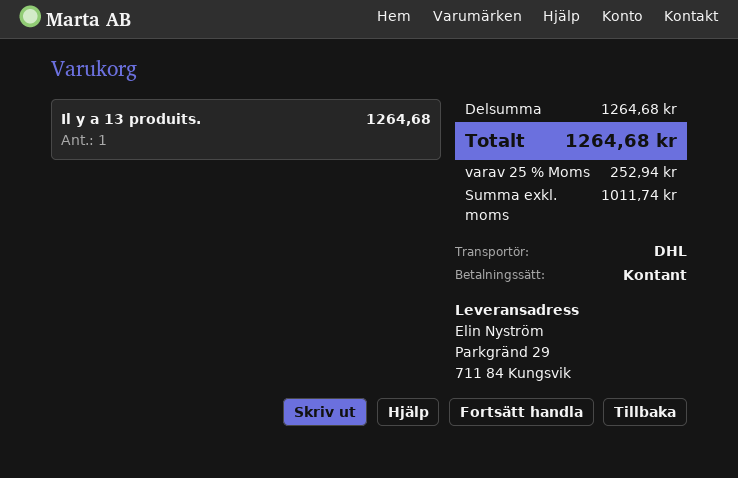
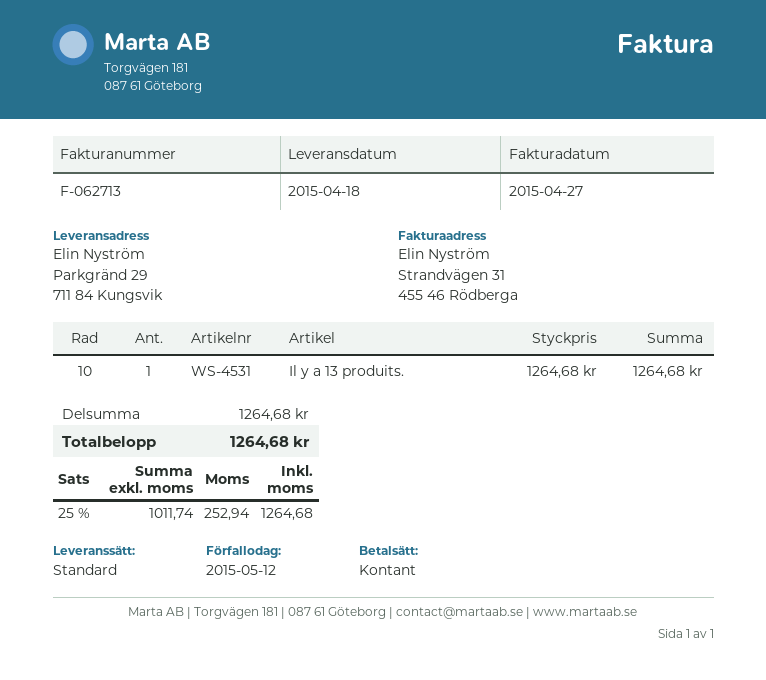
shipping method: DHL -> standard

